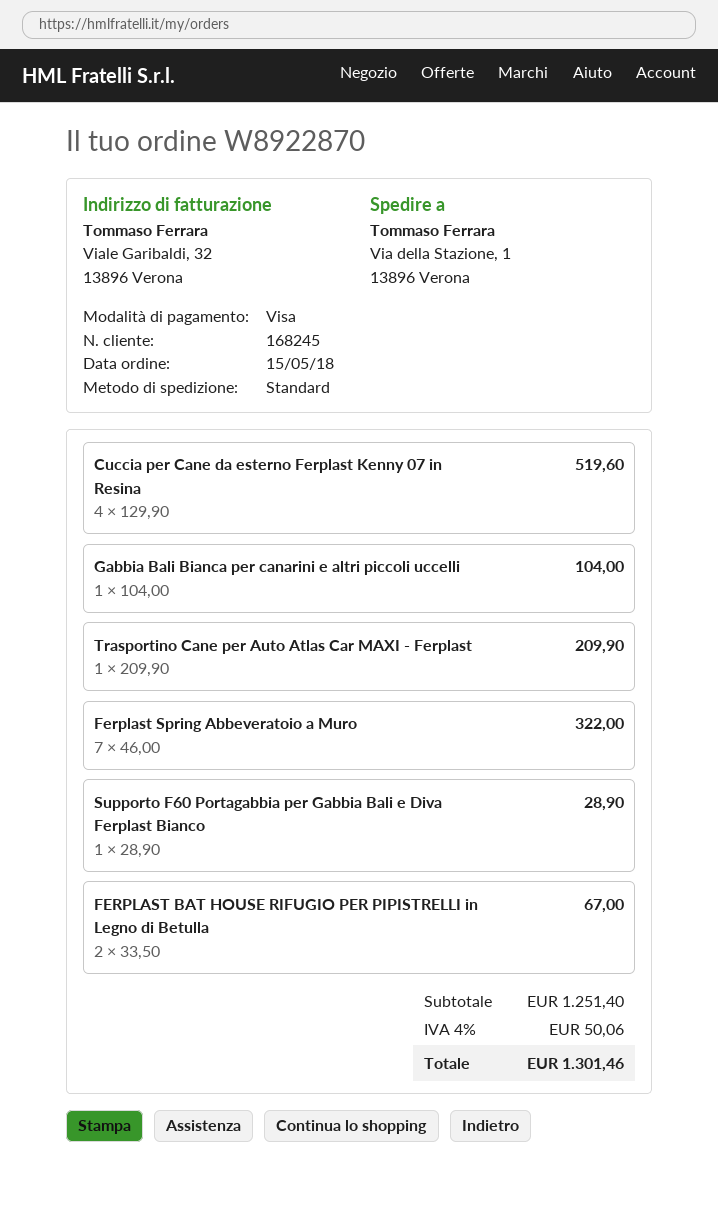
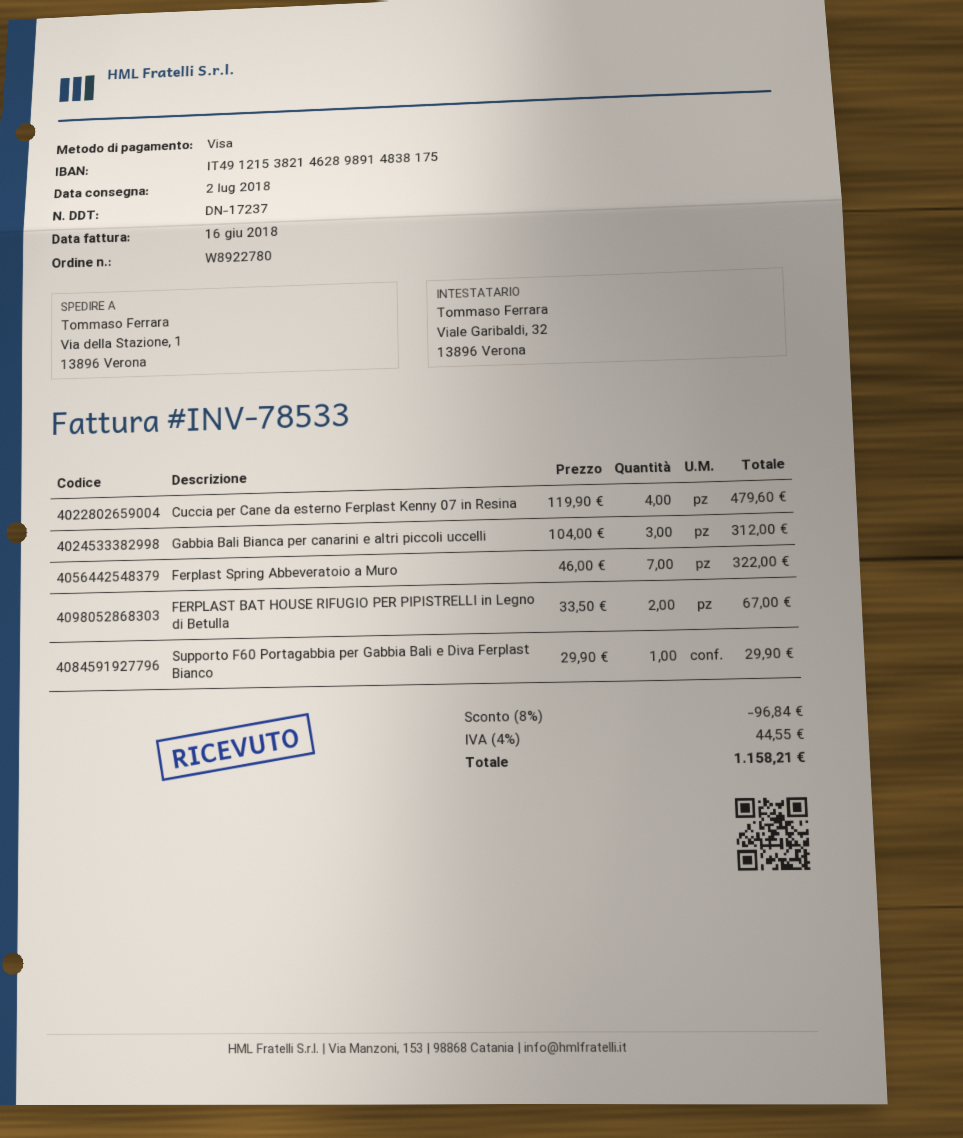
order number: W8922870 -> W8922780
Cuccia per Cane da esterno Ferplast Kenny 07 in Resina: 4 x 129.90 = 519.60 -> 4 x 119.90 = 479.60
Gabbia Bali Bianca per canarini e altri piccoli uccelli: 1 x 104.00 = 104.00 -> 3 x 104.00 = 312.00
Trasportino Cane per Auto Atlas Car MAXI - Ferplast: 1 x 209.90 = 209.90 -> none
Supporto F60 Portagabbia per Gabbia Bali e Diva Ferplast Bianco: 1 x 28.90 = 28.90 -> 1 x 29.90 = 29.90
discount: none -> 8% = 96.84
tax: 4% = 50.06 -> 4% = 44.55
total: 1301.46 -> 1158.21

